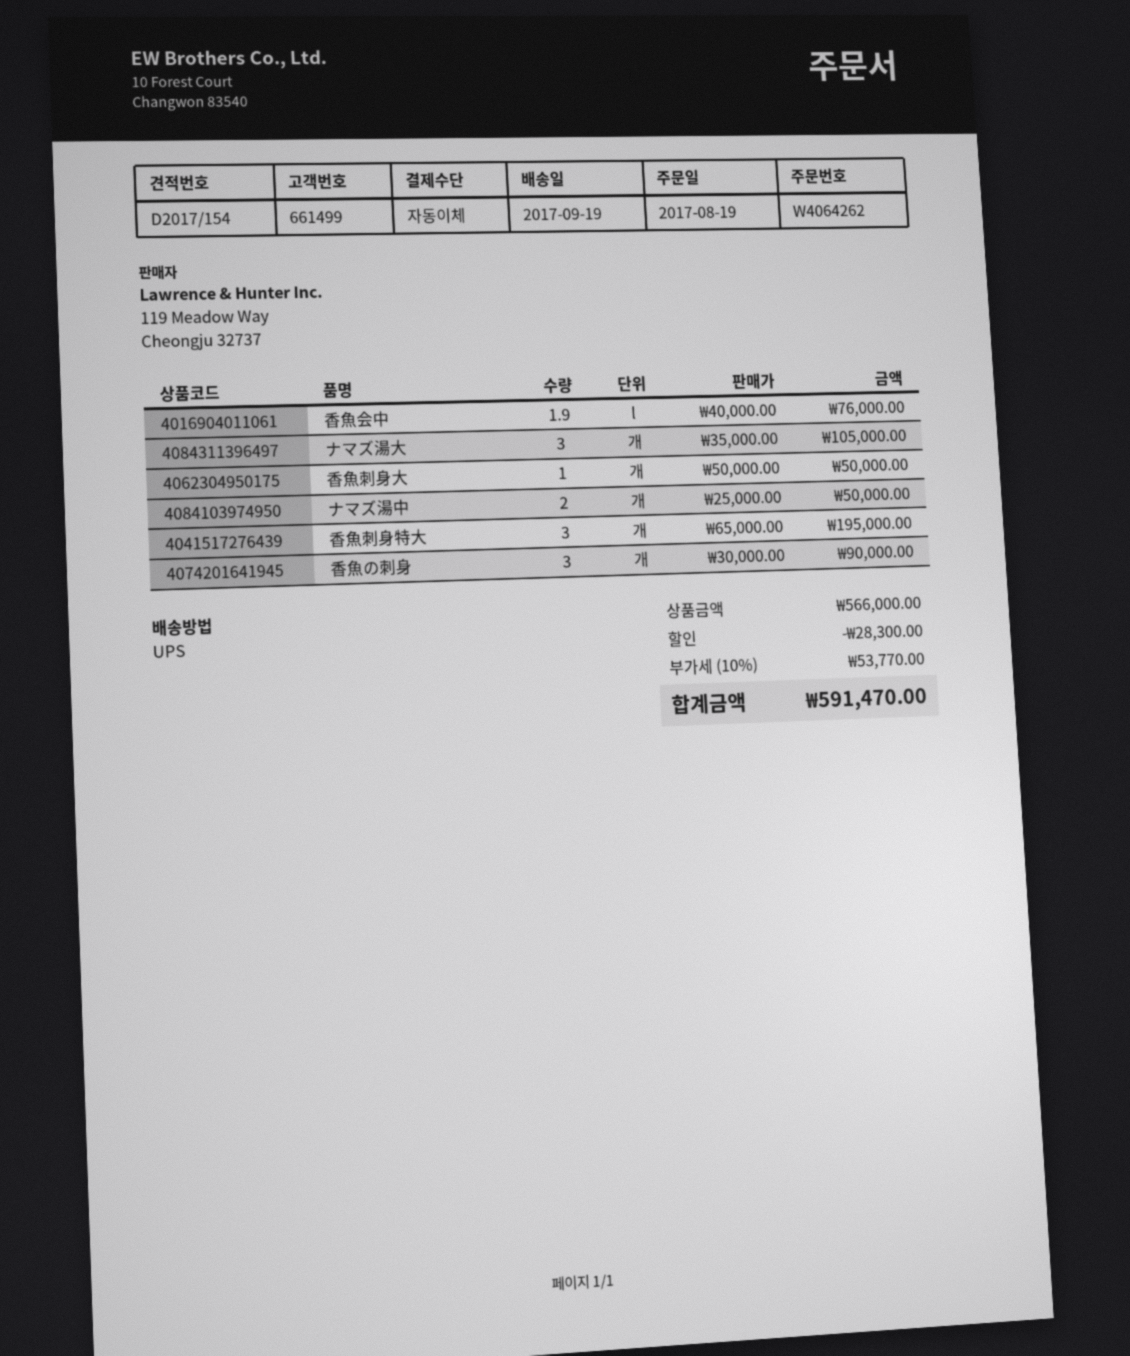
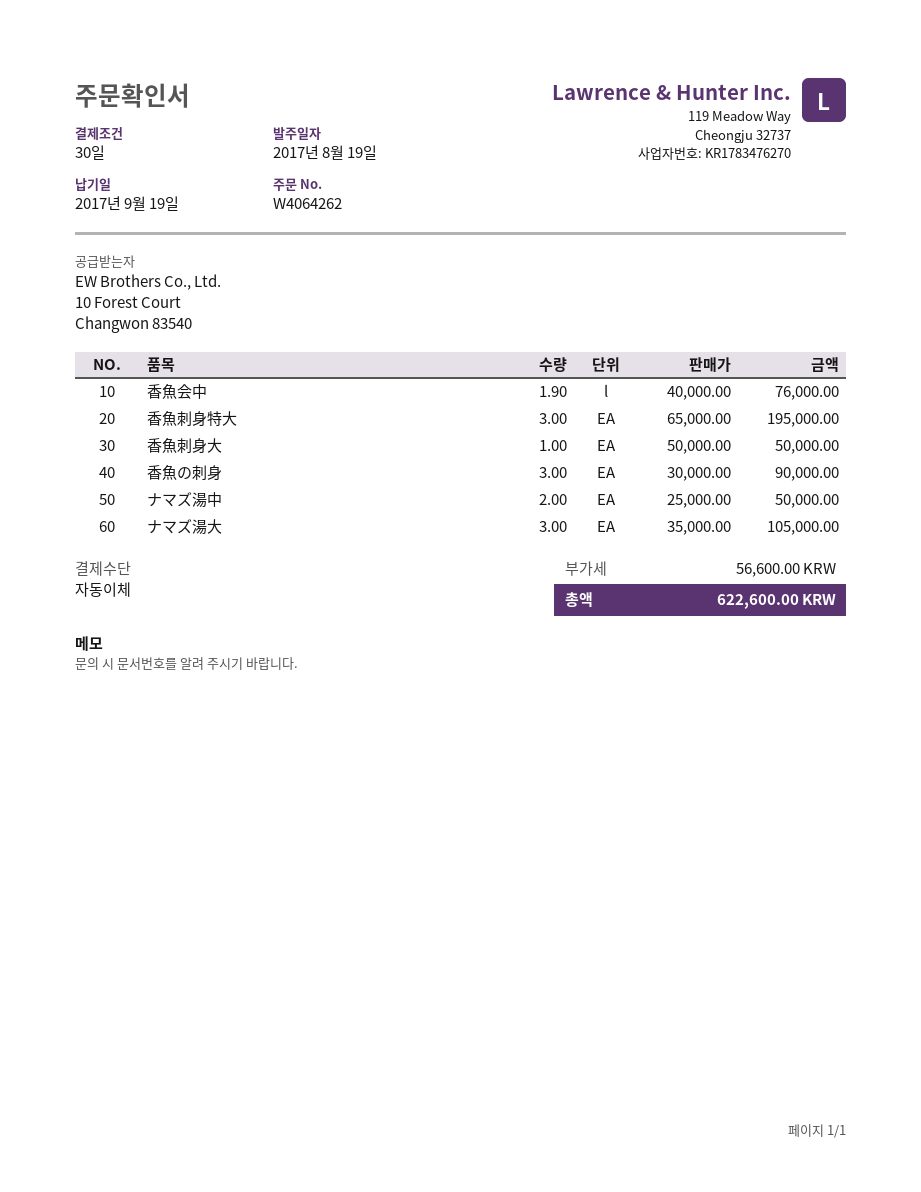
discount: 28300.00 -> none
tax: 53770.00 -> 56600.00
total: 591470.00 -> 622600.00

